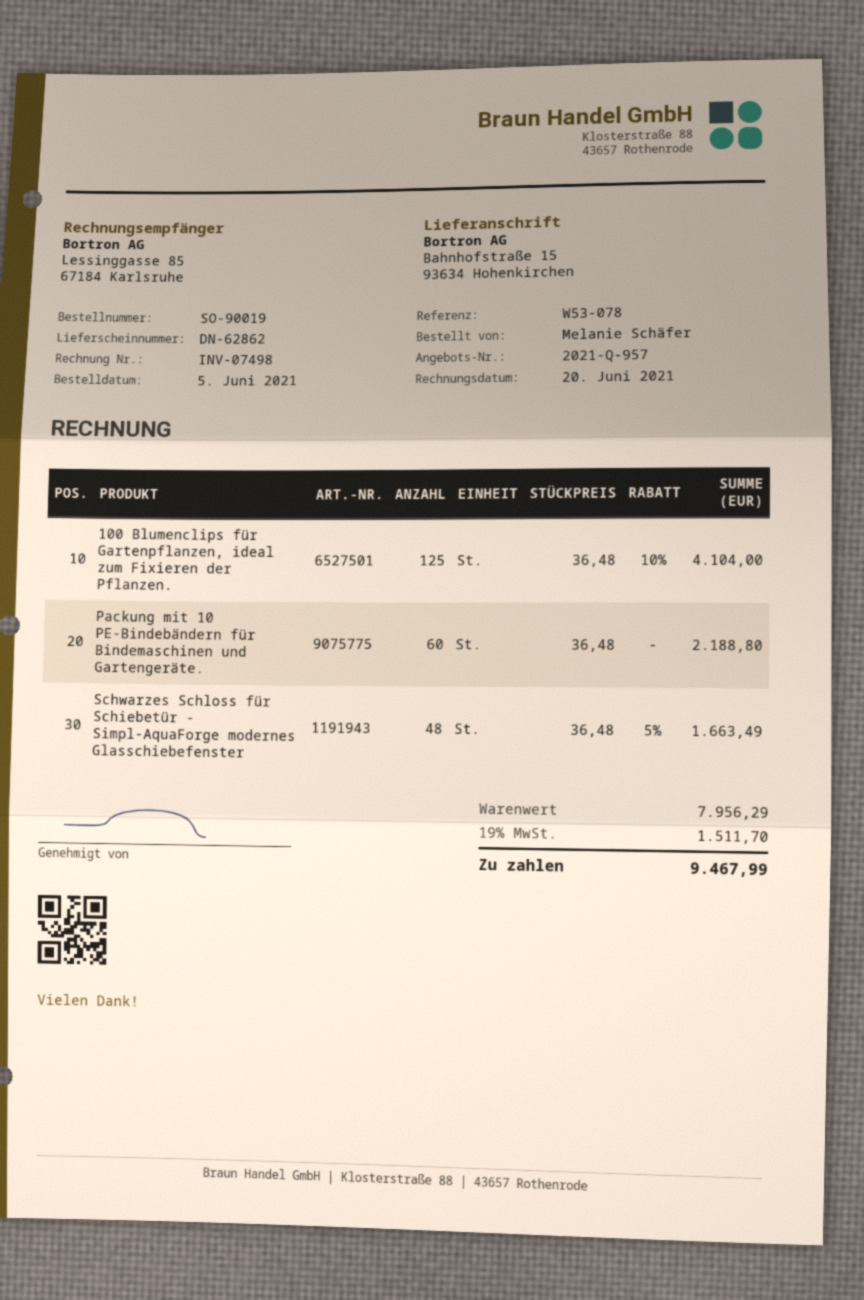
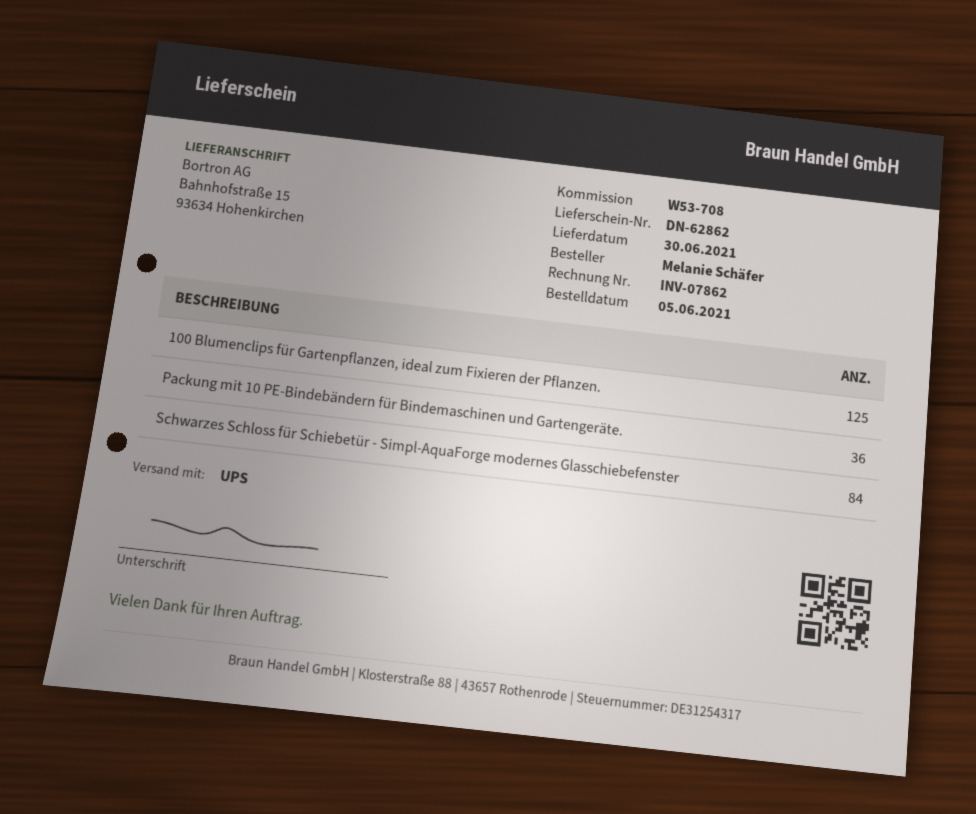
invoice number: INV-07498 -> INV-07862
reference: W53-078 -> W53-708
Packung mit 10 PE-Bindebändern für Bindemaschinen und Gartengeräte.: 60 -> 36
Schwarzes Schloss für Schiebetür - Simpl-AquaForge modernes Glasschiebefenster: 48 -> 84

